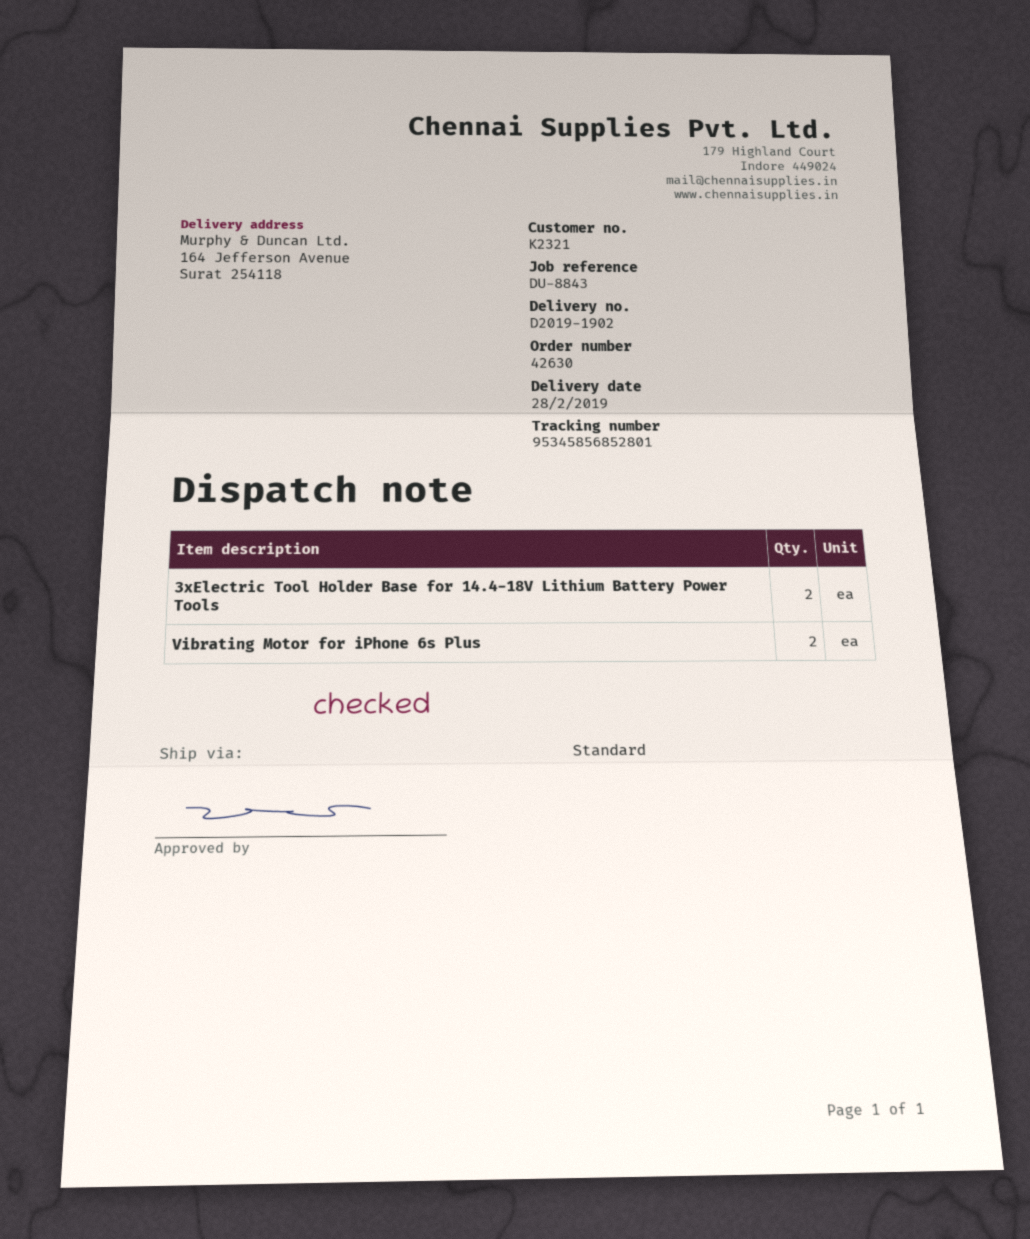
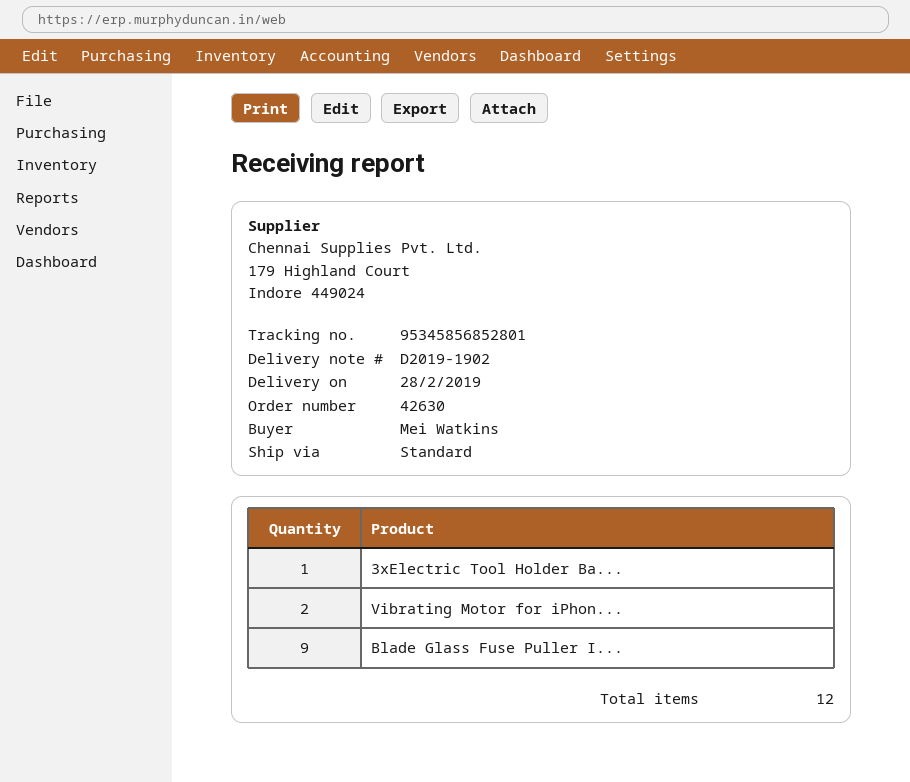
3xElectric Tool Holder Base for 14.4-18V Lithium Battery Power Tools: 2 -> 1
Blade Glass Fuse Puller I...: none -> 9

